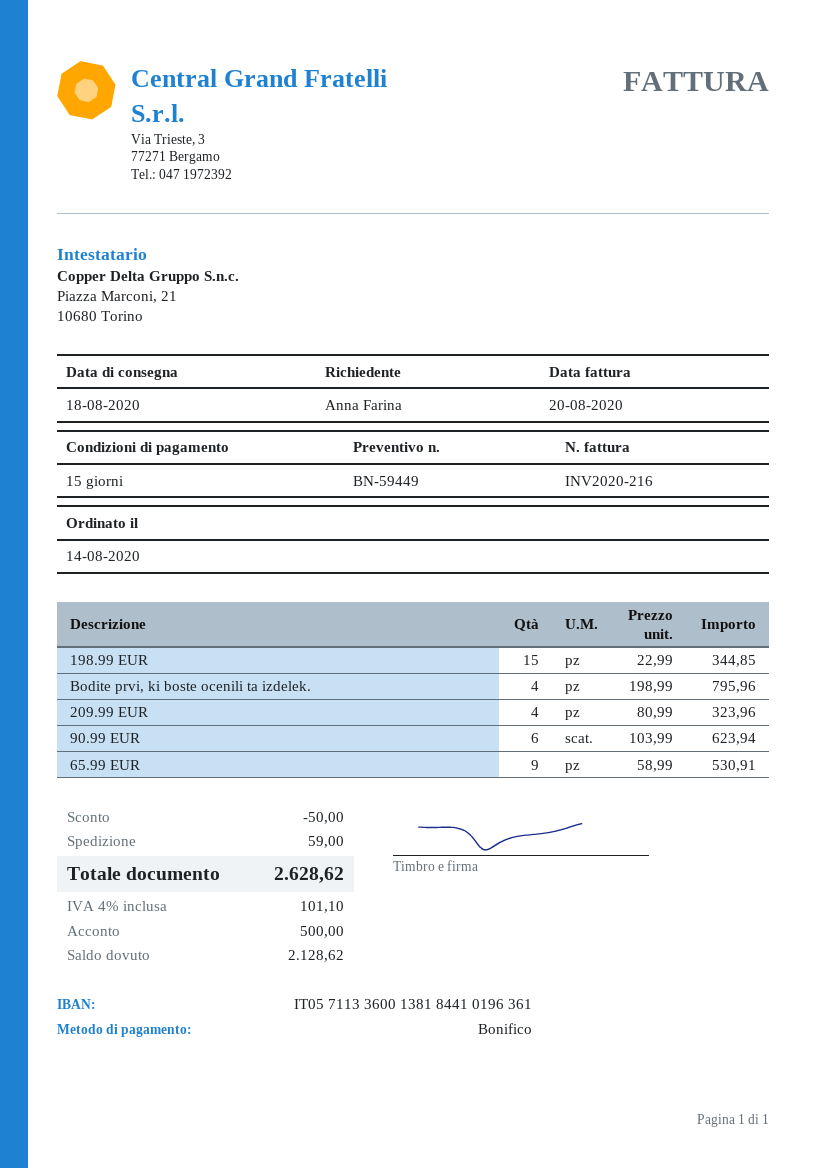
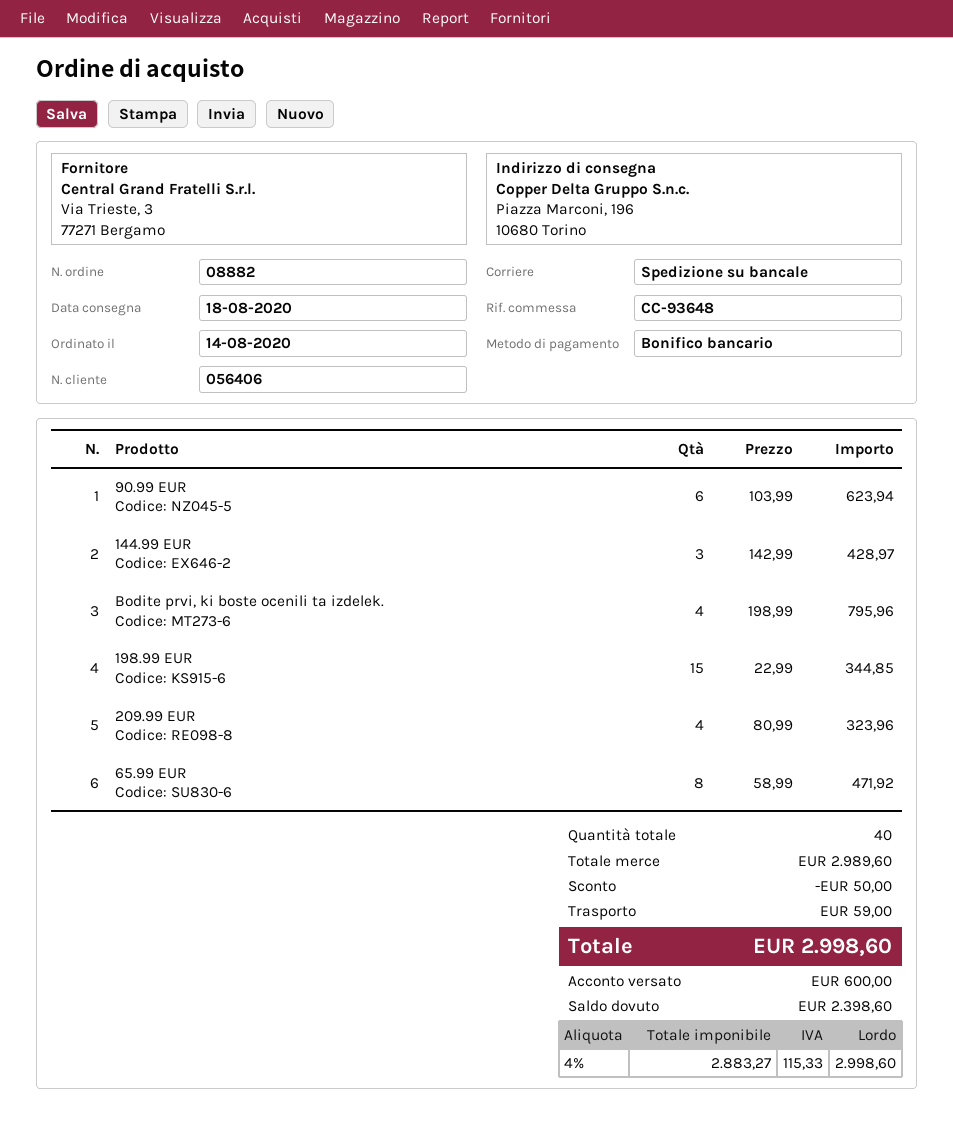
65.99 EUR: 9 x 58.99 = 530.91 -> 8 x 58.99 = 471.92
144.99 EUR: none -> 3 x 142.99 = 428.97
tax: 4% = 101.10 -> 4% = 115.33
total: 2628.62 -> 2998.60
deposit: 500.00 -> 600.00
balance: 2128.62 -> 2398.60

